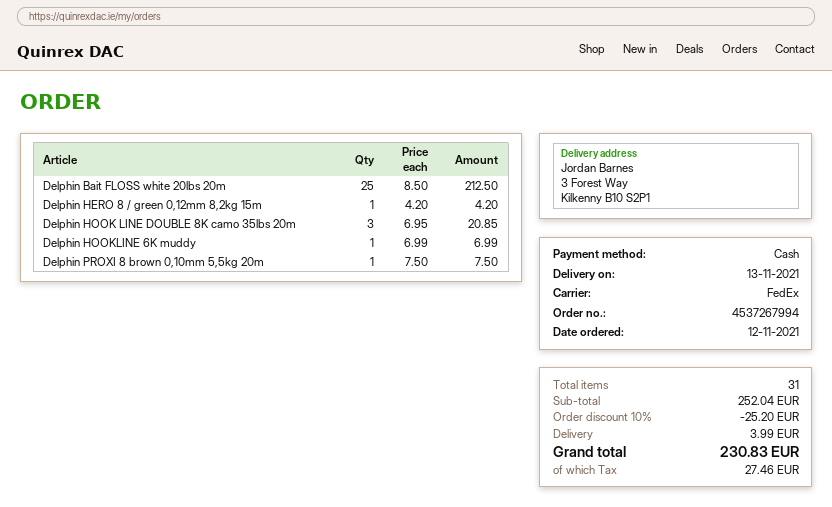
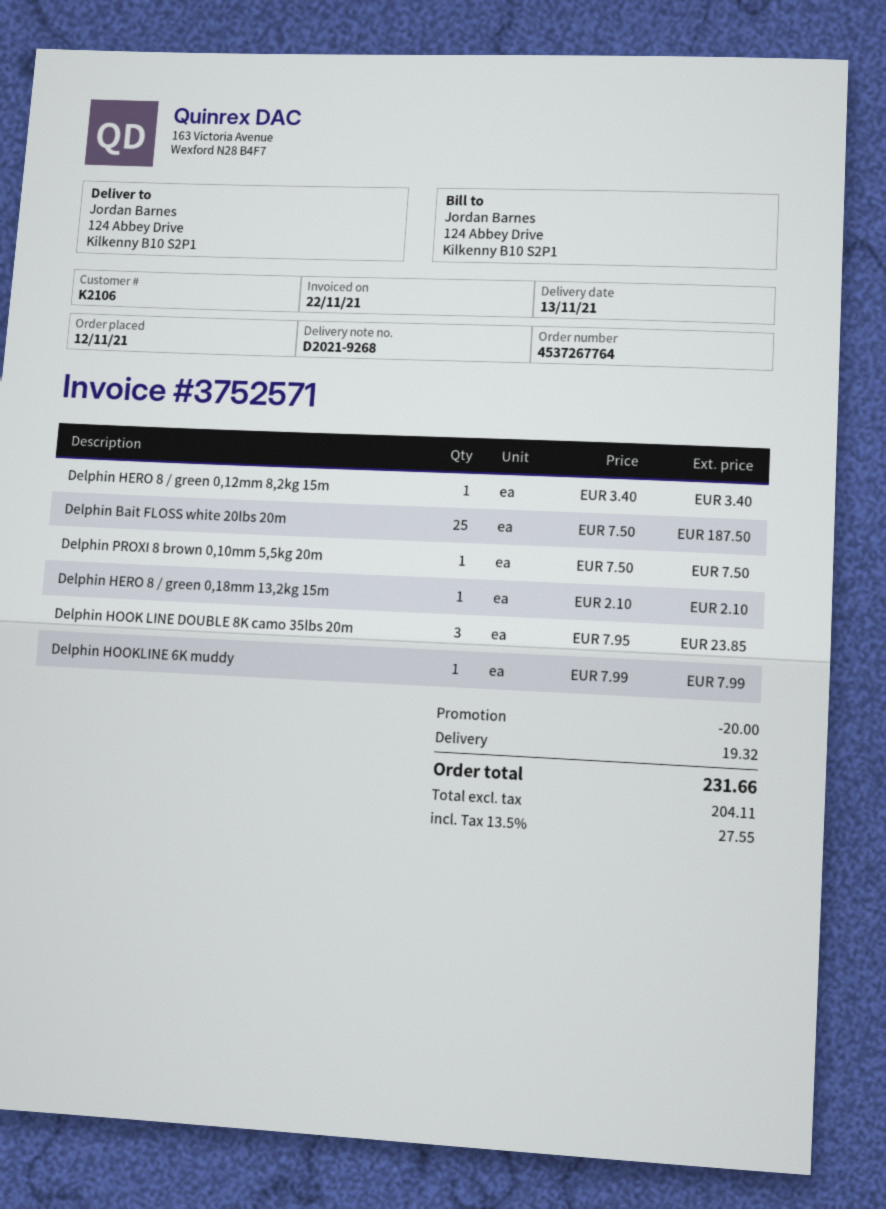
order number: 4537267994 -> 4537267764
ship to: 3 Forest Way, Kilkenny B10 S2P1 -> 124 Abbey Drive, Kilkenny B10 S2P1
Delphin Bait FLOSS white 20lbs 20m: 25 x 8.50 = 212.50 -> 25 x 7.50 = 187.50
Delphin HERO 8 / green 0,12mm 8,2kg 15m: 1 x 4.20 = 4.20 -> 1 x 3.40 = 3.40
Delphin HOOK LINE DOUBLE 8K camo 35lbs 20m: 3 x 6.95 = 20.85 -> 3 x 7.95 = 23.85
Delphin HOOKLINE 6K muddy: 1 x 6.99 = 6.99 -> 1 x 7.99 = 7.99
Delphin HERO 8 / green 0,18mm 13,2kg 15m: none -> 1 x 2.10 = 2.10
discount: 25.20 -> 20.00
shipping: 3.99 -> 19.32
tax: 27.46 -> 27.55
total: 230.83 -> 231.66

